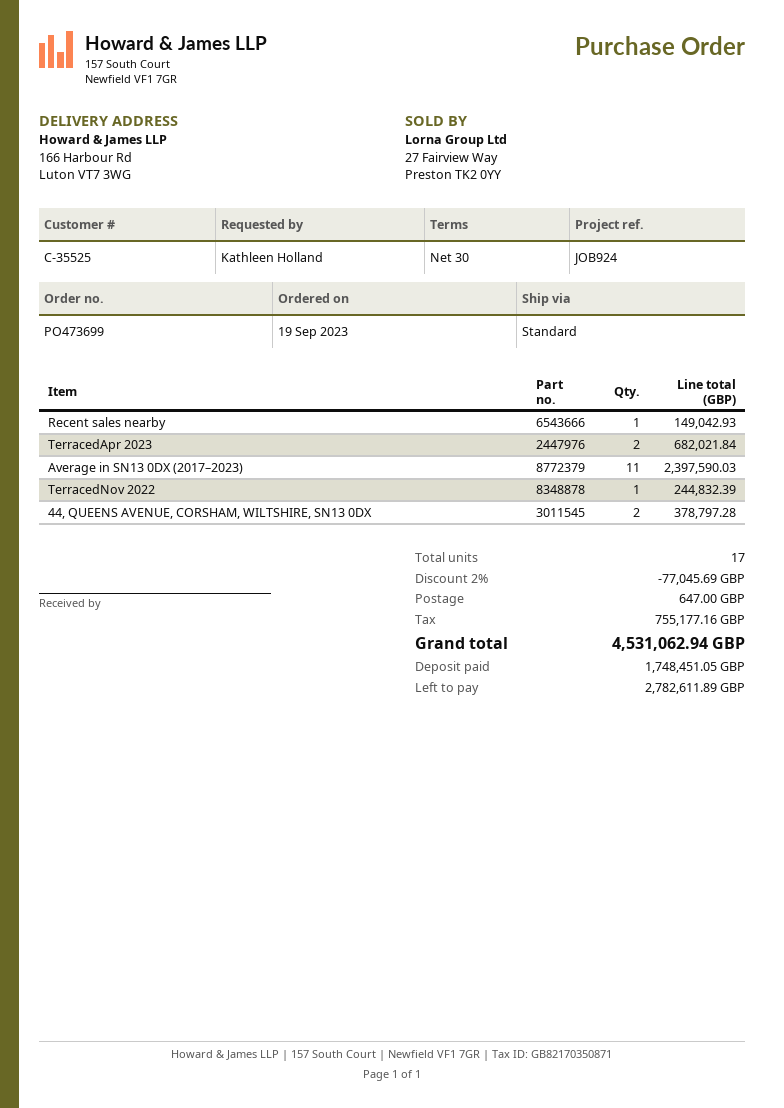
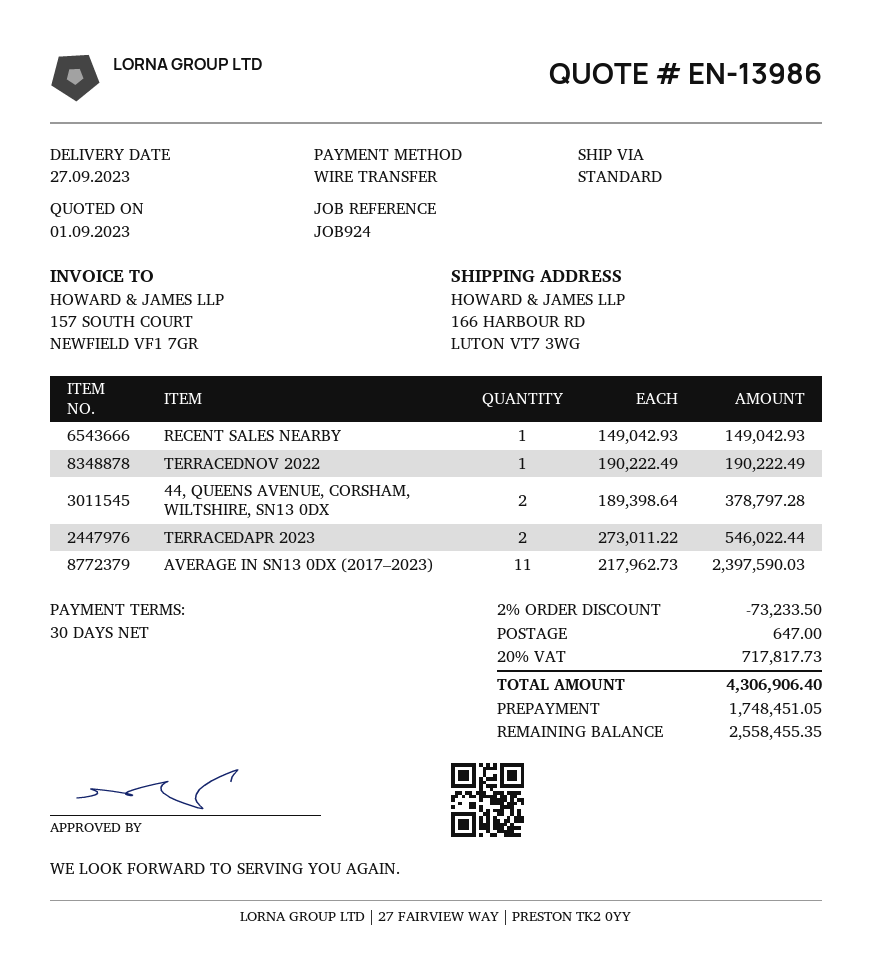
TerracedApr 2023: 2 for 682021.84 -> 2 for 546022.44
TerracedNov 2022: 1 for 244832.39 -> 1 for 190222.49
discount: 2% = 77045.69 -> 2% = 73233.50
tax: 755177.16 -> 717817.73
total: 4531062.94 -> 4306906.40
balance: 2782611.89 -> 2558455.35

